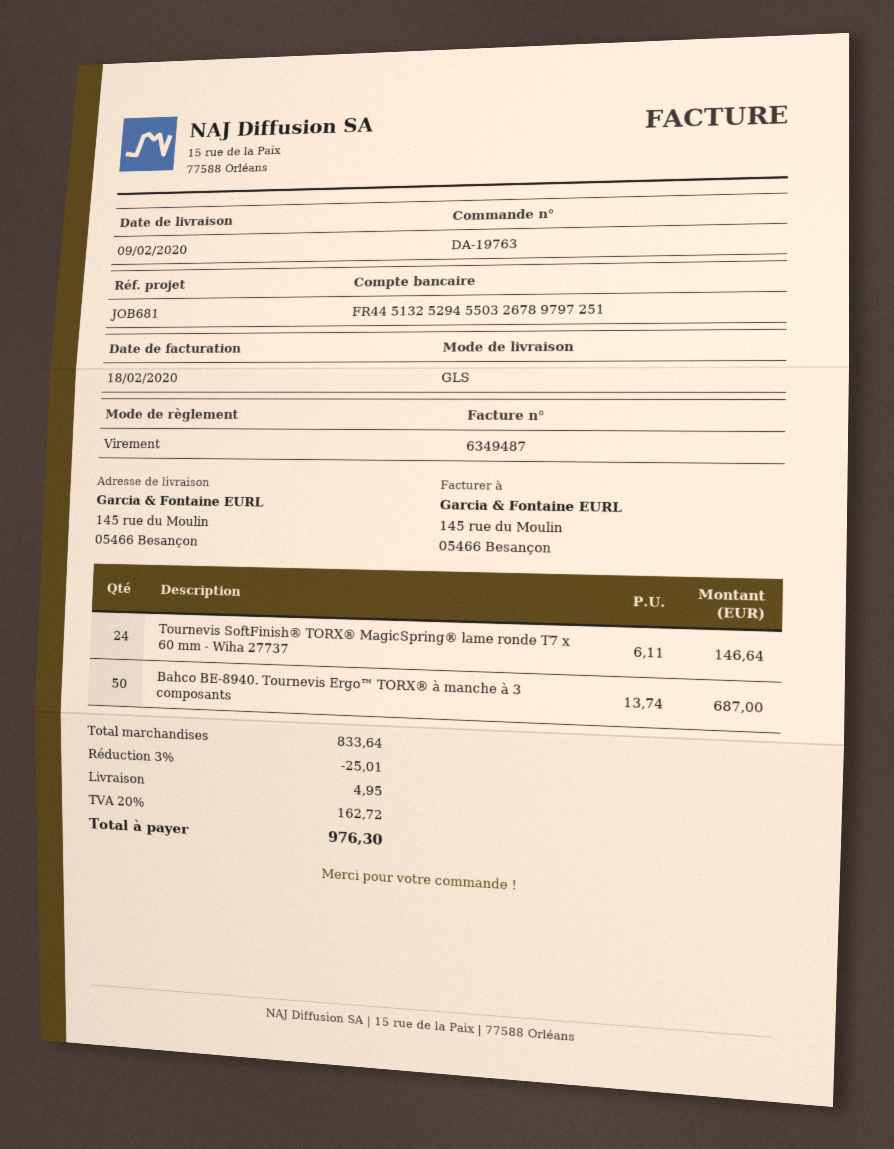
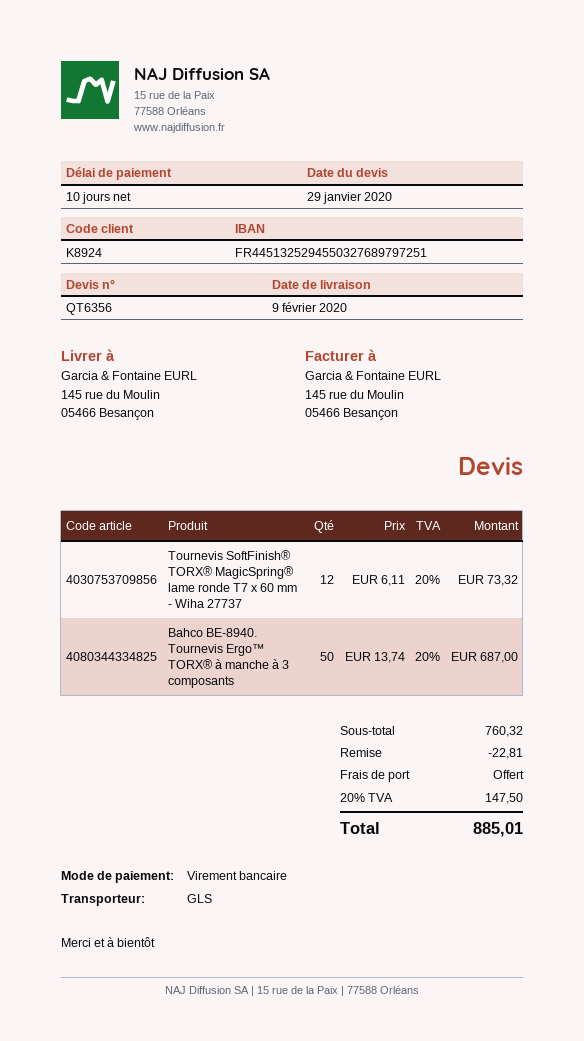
bank account: FR4451325294550326789797251 -> FR4451325294550327689797251
Tournevis SoftFinish® TORX® MagicSpring® lame ronde T7 x 60 mm - Wiha 27737: 24 x 6.11 = 146.64 -> 12 x 6.11 = 73.32
subtotal: 833.64 -> 760.32
discount: 25.01 -> 22.81
shipping: 4.95 -> 0.00
tax: 20% = 162.72 -> 20% = 147.50
total: 976.30 -> 885.01

